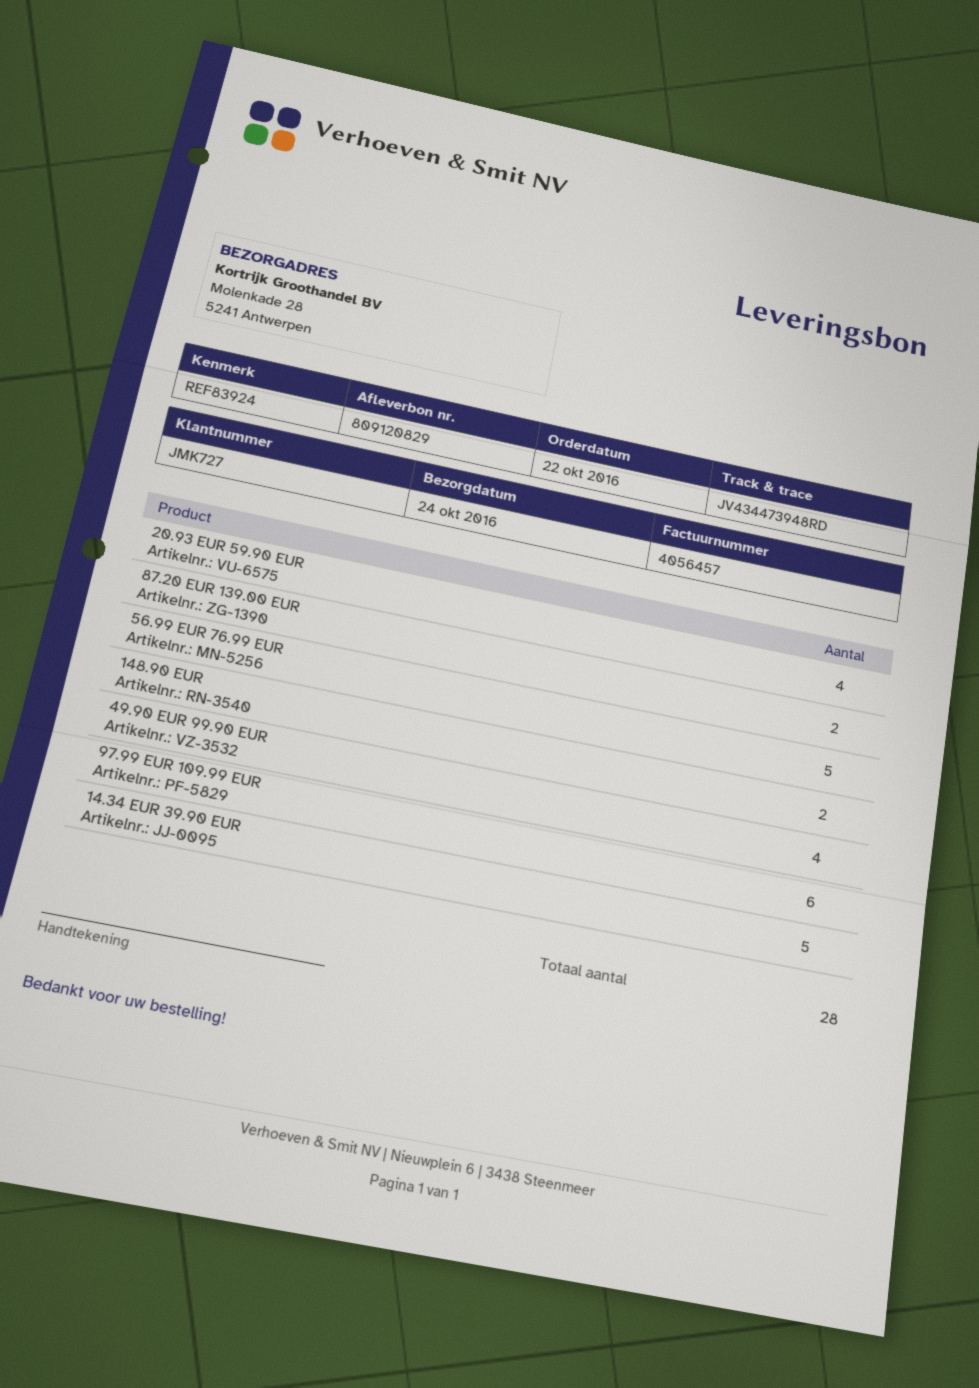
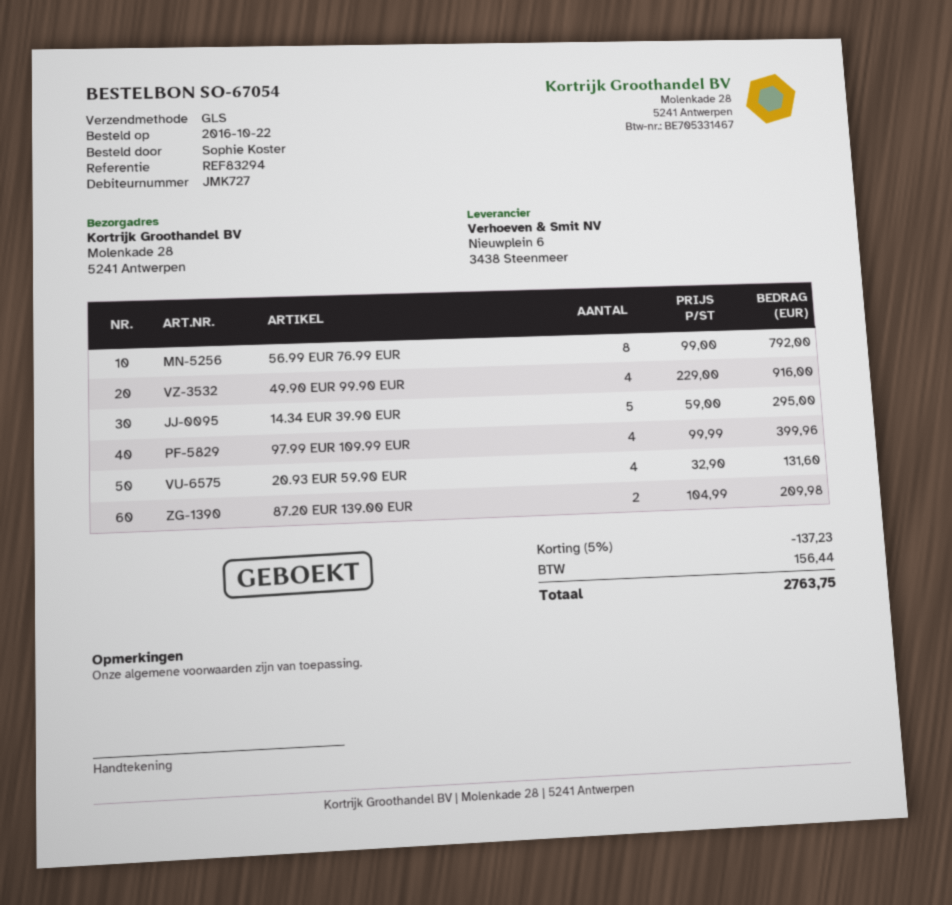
reference: REF83924 -> REF83294
56.99 EUR 76.99 EUR: 5 -> 8
148.90 EUR: 2 -> none
97.99 EUR 109.99 EUR: 6 -> 4

